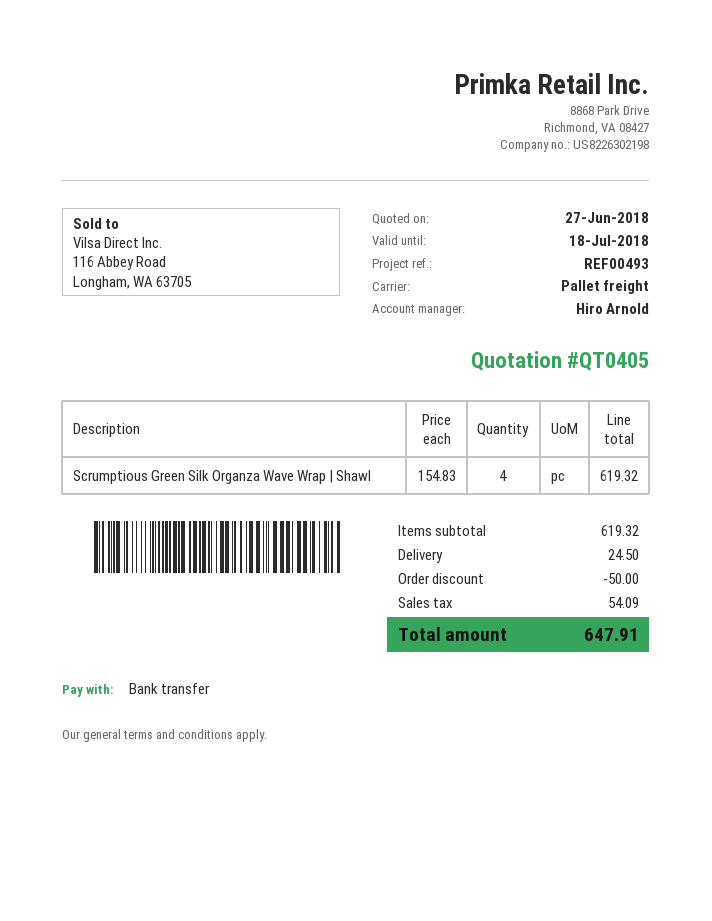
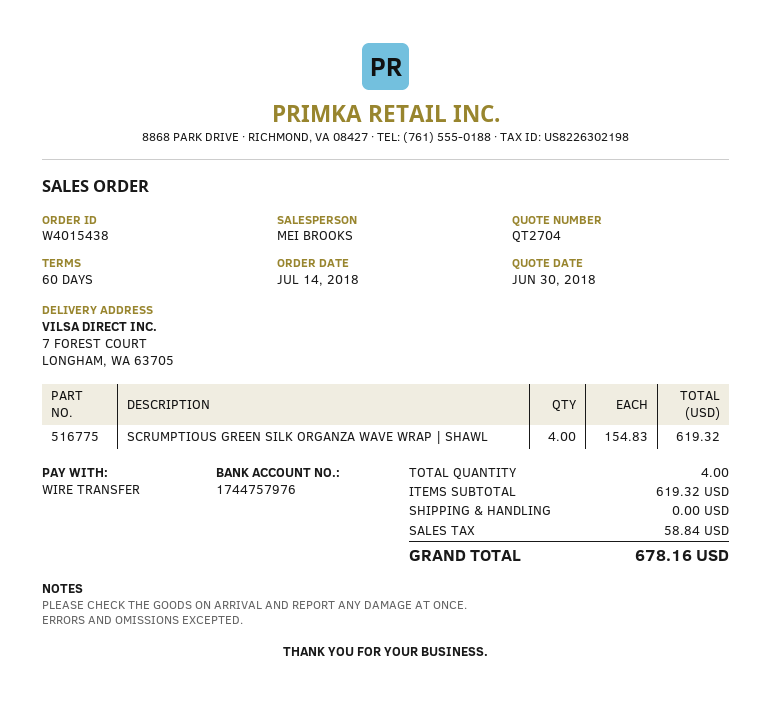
quote number: QT0405 -> QT2704
quote date: 2018-06-27 -> 2018-06-30
sales rep: Hiro Arnold -> MEI BROOKS
discount: 50.00 -> none
shipping: 24.50 -> 0.00
tax: 54.09 -> 58.84
total: 647.91 -> 678.16

